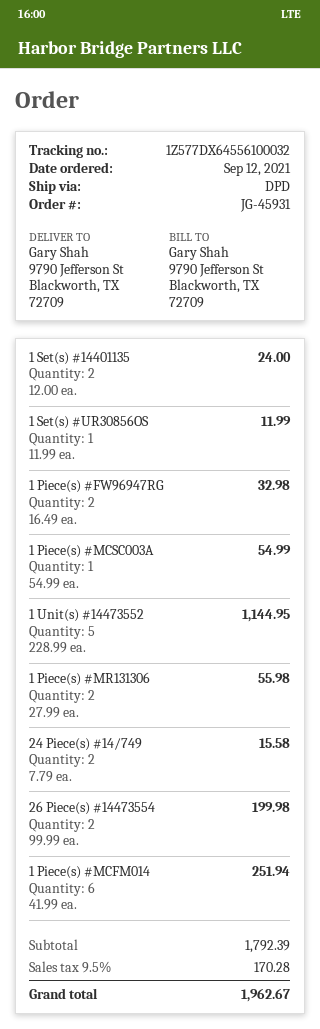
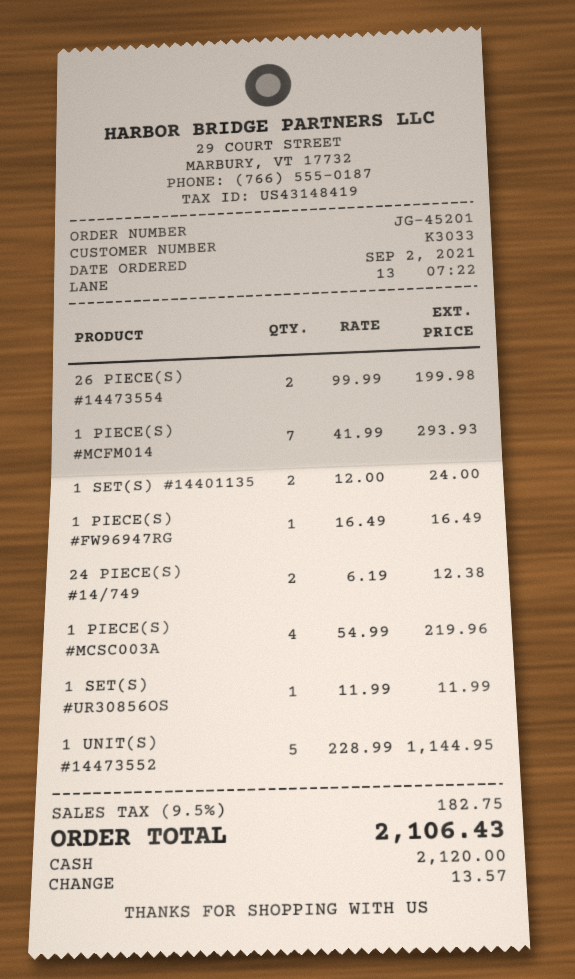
order number: JG-45931 -> JG-45201
order date: 2021-09-12 -> 2021-09-02
1 Piece(s) #FW96947RG: 2 x 16.49 = 32.98 -> 1 x 16.49 = 16.49
1 Piece(s) #MCSC003A: 1 x 54.99 = 54.99 -> 4 x 54.99 = 219.96
1 Piece(s) #MR131306: 2 x 27.99 = 55.98 -> none
24 Piece(s) #14/749: 2 x 7.79 = 15.58 -> 2 x 6.19 = 12.38
1 Piece(s) #MCFM014: 6 x 41.99 = 251.94 -> 7 x 41.99 = 293.93
tax: 9.5% = 170.28 -> 9.5% = 182.75
total: 1962.67 -> 2106.43

